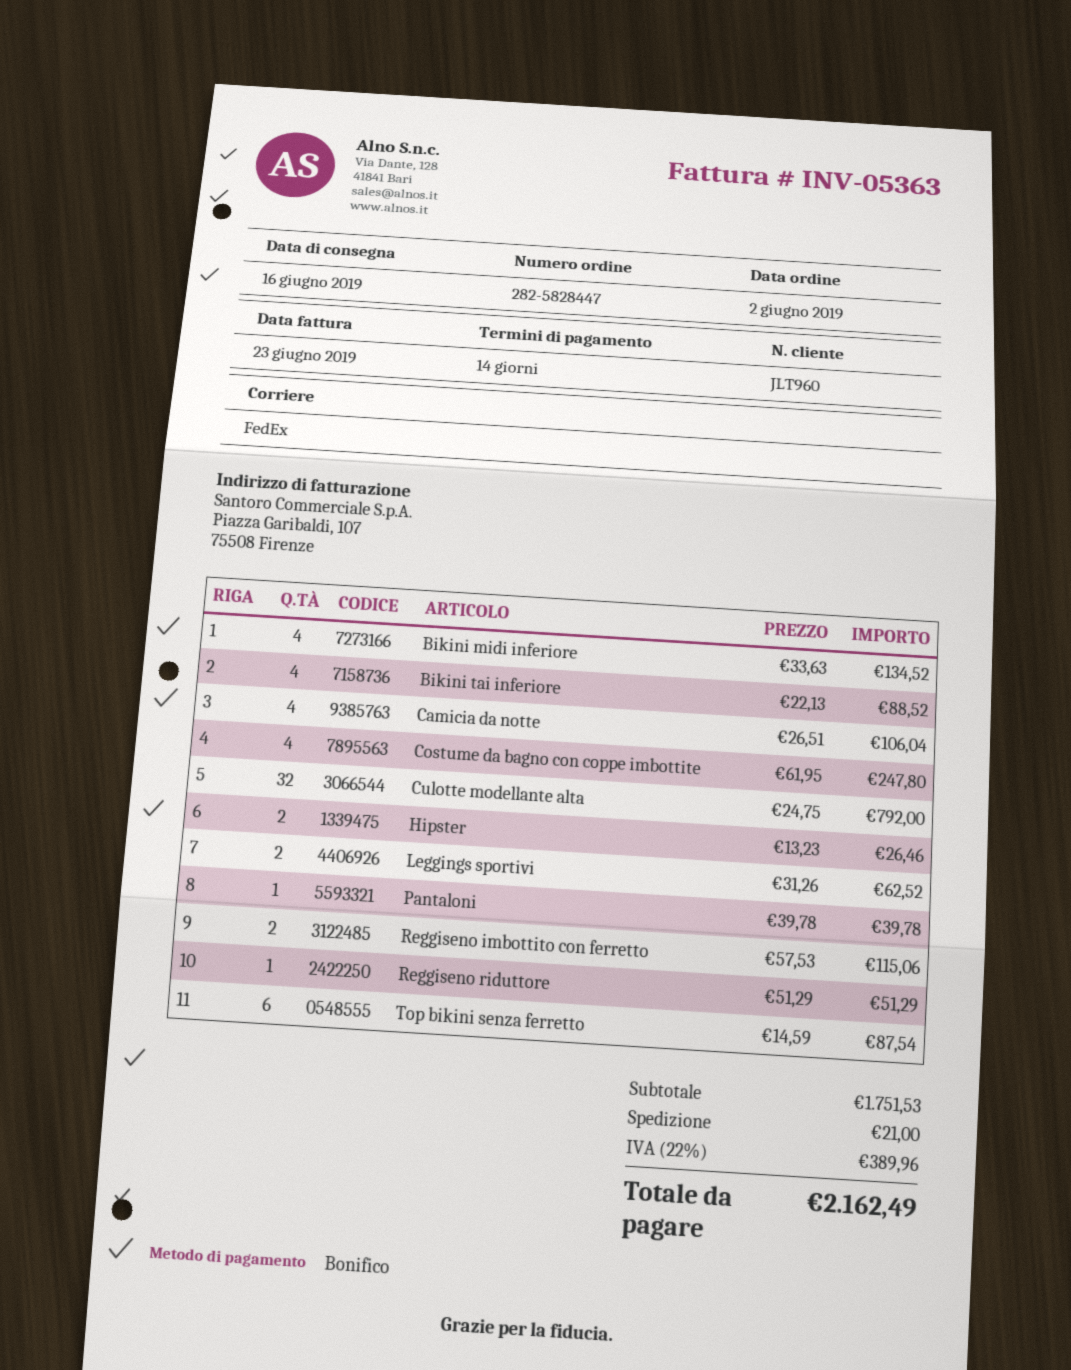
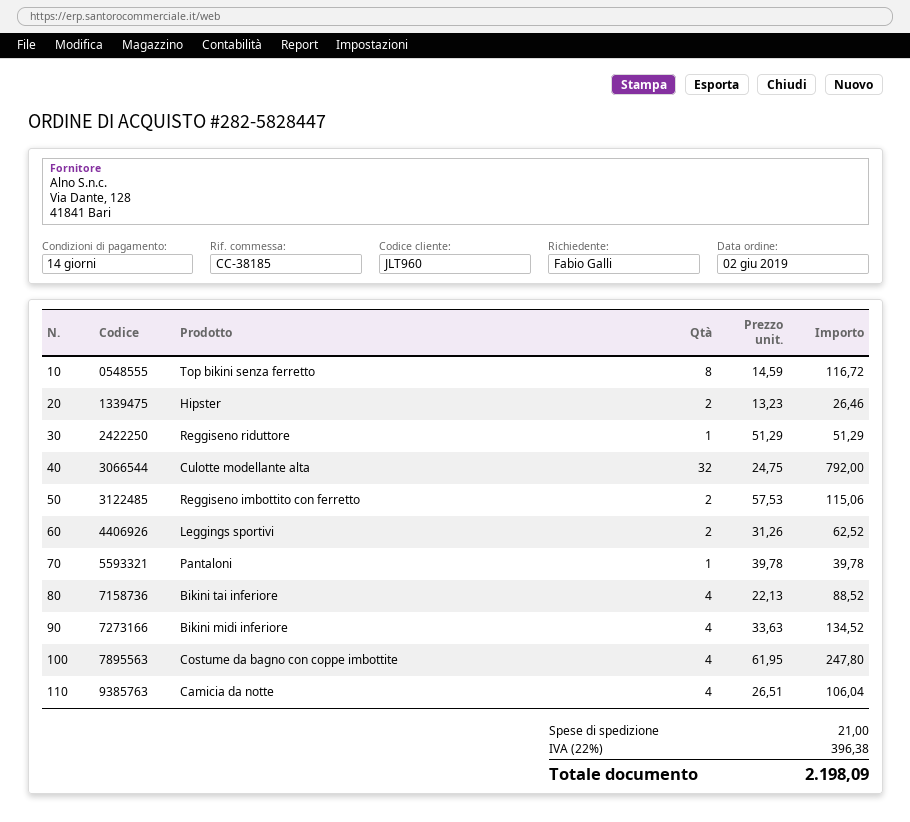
Top bikini senza ferretto: 6 x 14.59 = 87.54 -> 8 x 14.59 = 116.72
tax: 22% = 389.96 -> 22% = 396.38
total: 2162.49 -> 2198.09

